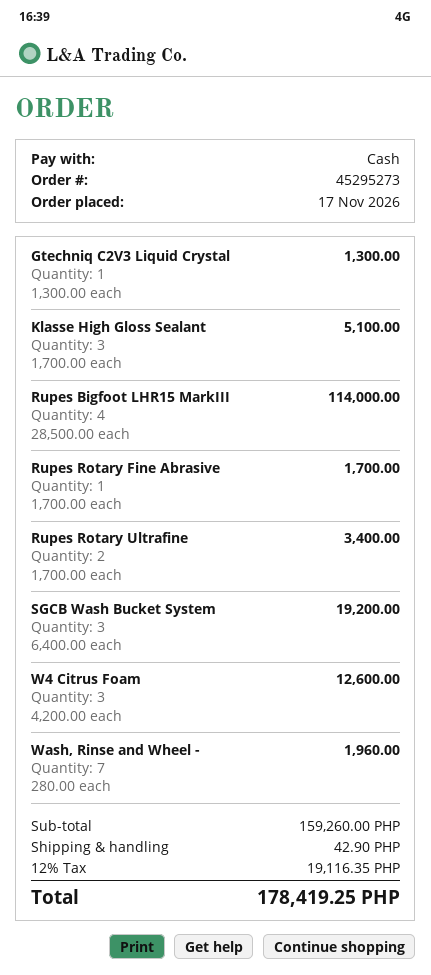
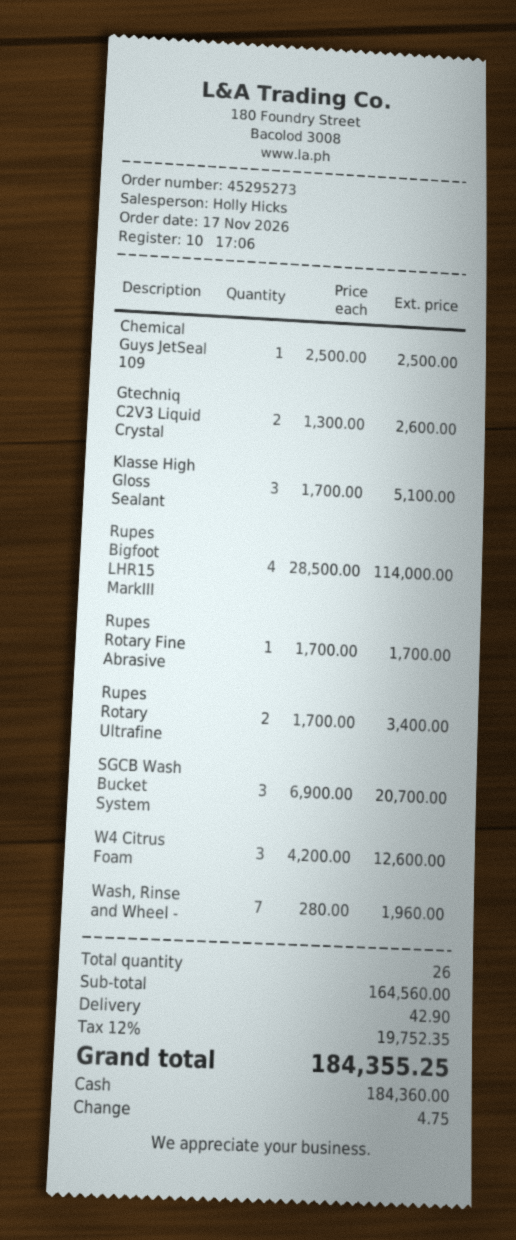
Gtechniq C2V3 Liquid Crystal: 1 x 1300.00 = 1300.00 -> 2 x 1300.00 = 2600.00
SGCB Wash Bucket System: 3 x 6400.00 = 19200.00 -> 3 x 6900.00 = 20700.00
Chemical Guys JetSeal 109: none -> 1 x 2500.00 = 2500.00
subtotal: 159260.00 -> 164560.00
tax: 12% = 19116.35 -> 12% = 19752.35
total: 178419.25 -> 184355.25

